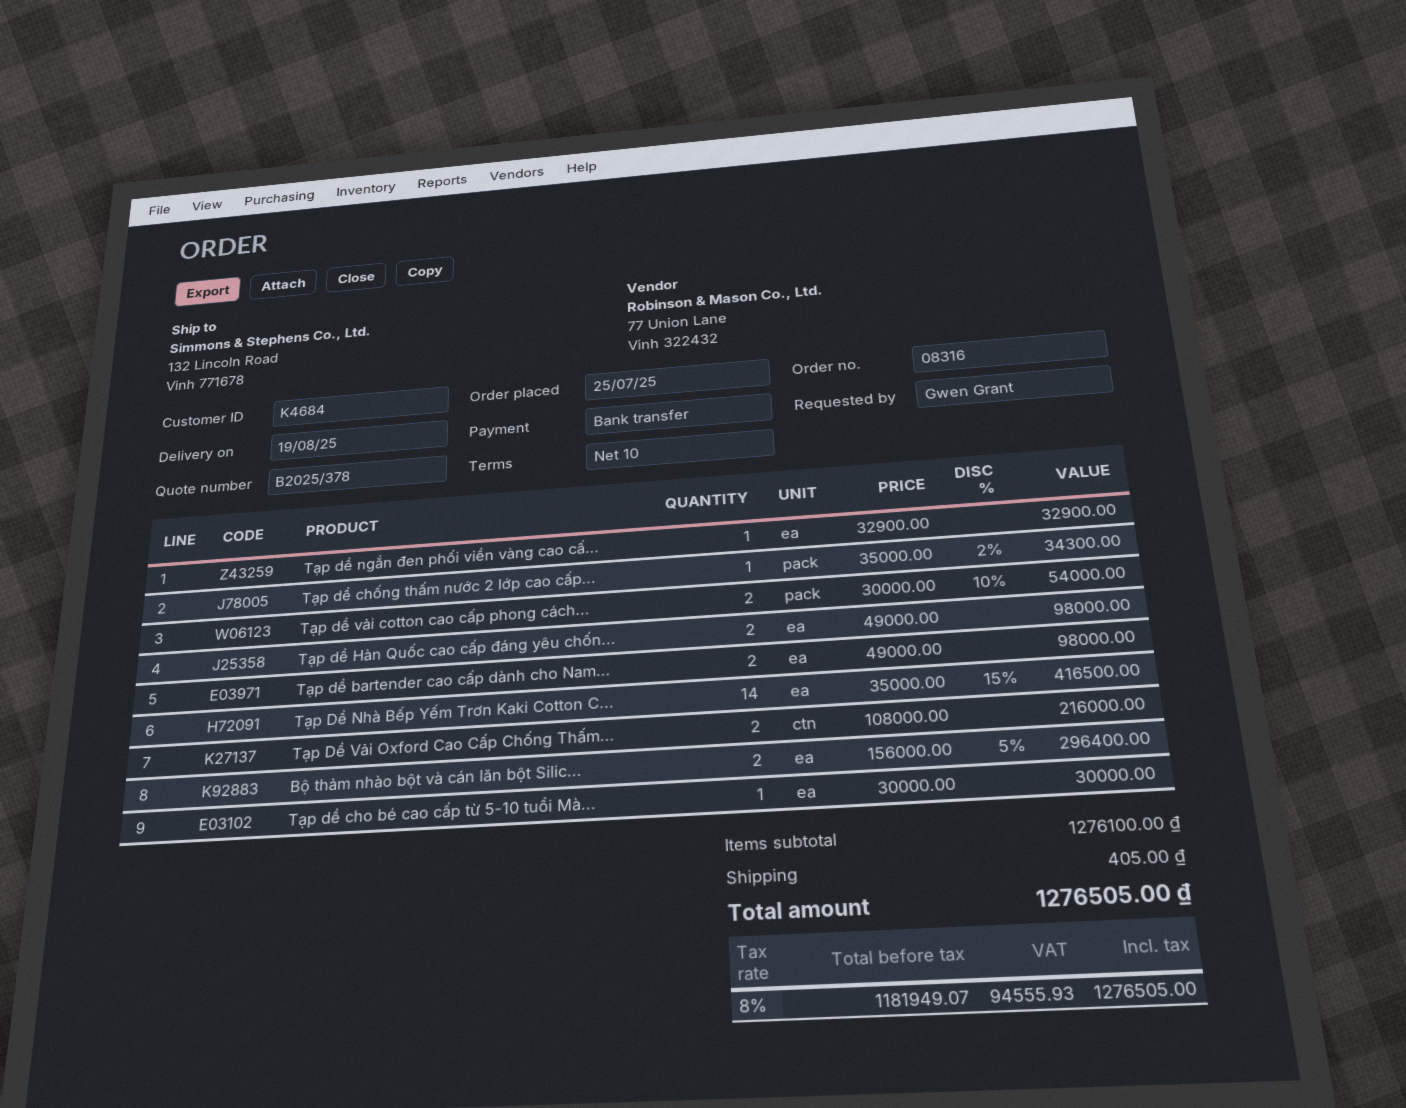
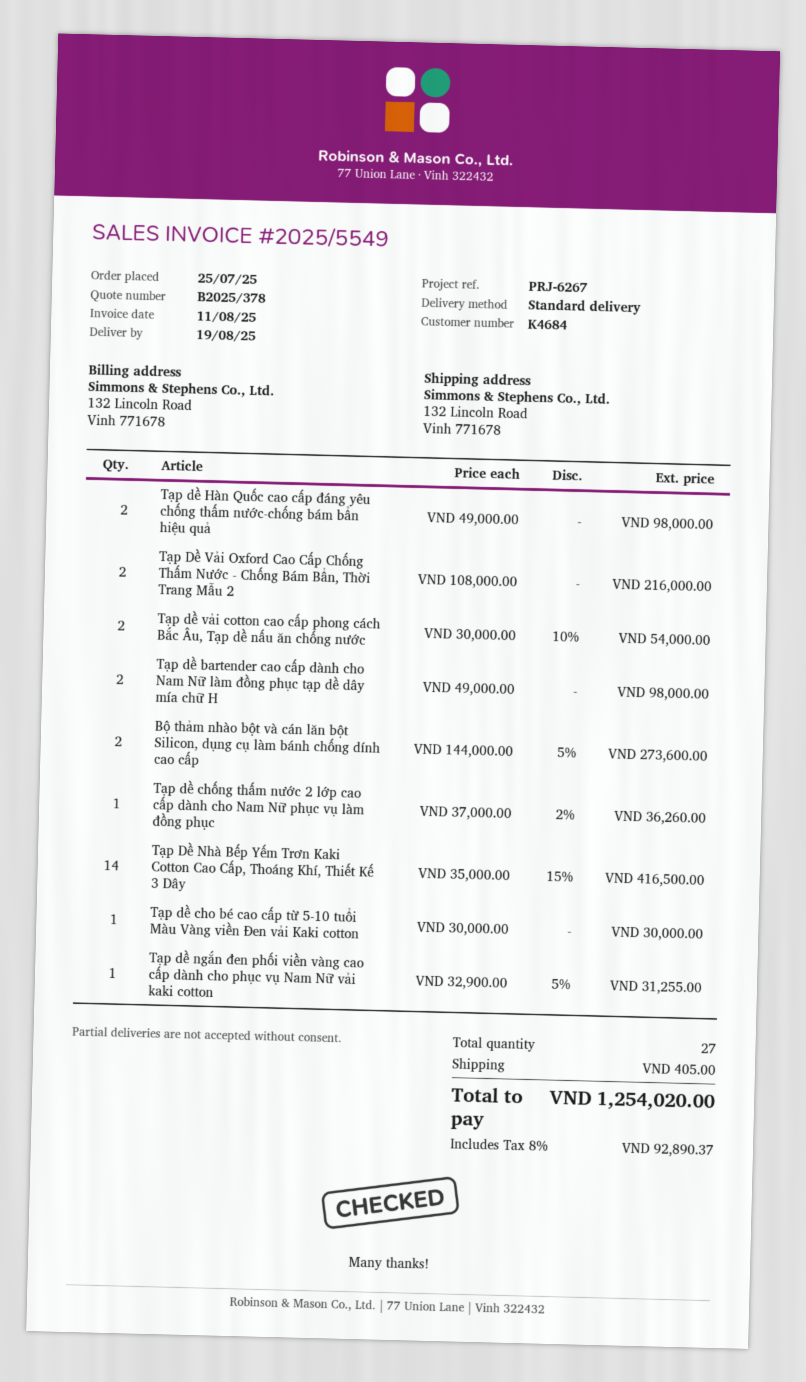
Tạp dề ngắn đen phối viền vàng cao cấ...: 1 x 32900.00 = 32900.00 -> 1 x 32900.00 - 5% = 31255.00
Tạp dề chống thấm nước 2 lớp cao cấp...: 1 x 35000.00 - 2% = 34300.00 -> 1 x 37000.00 - 2% = 36260.00
Bộ thảm nhào bột và cán lăn bột Silic...: 2 x 156000.00 - 5% = 296400.00 -> 2 x 144000.00 - 5% = 273600.00
tax: 8% = 94555.93 -> 8% = 92890.37
total: 1276505.00 -> 1254020.00

